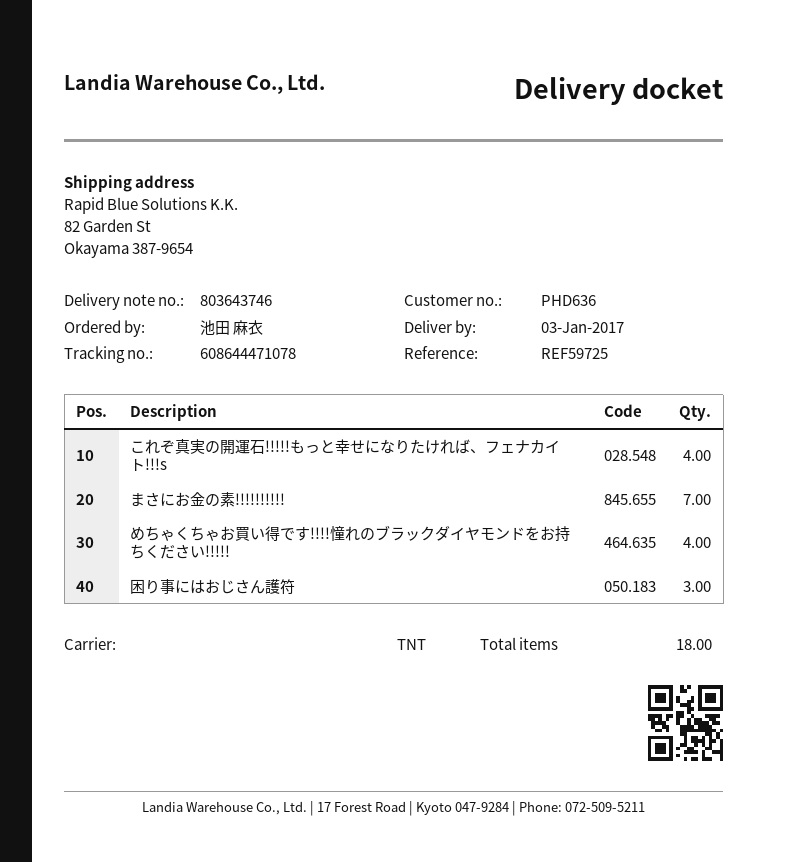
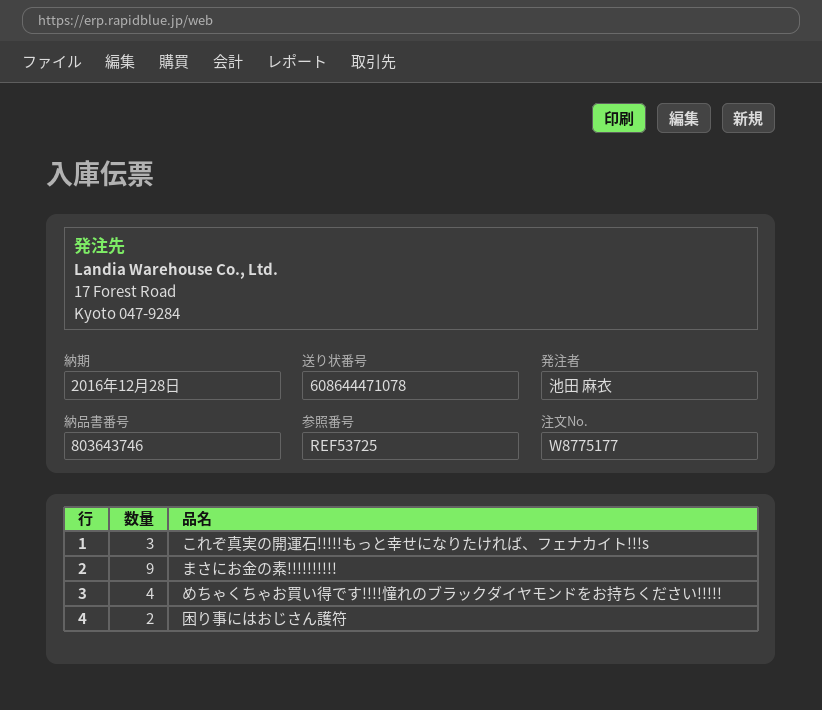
delivery date: 2017-01-03 -> 2016-12-28
reference: REF59725 -> REF53725
これぞ真実の開運石!!!!!もっと幸せになりたければ、フェナカイト!!!s: 4 -> 3
まさにお金の素!!!!!!!!!!: 7 -> 9
困り事にはおじさん護符: 3 -> 2

